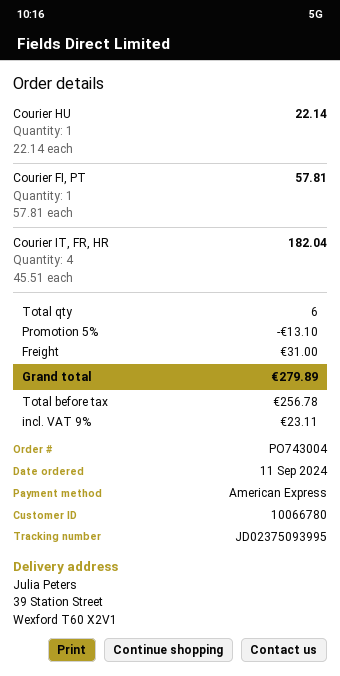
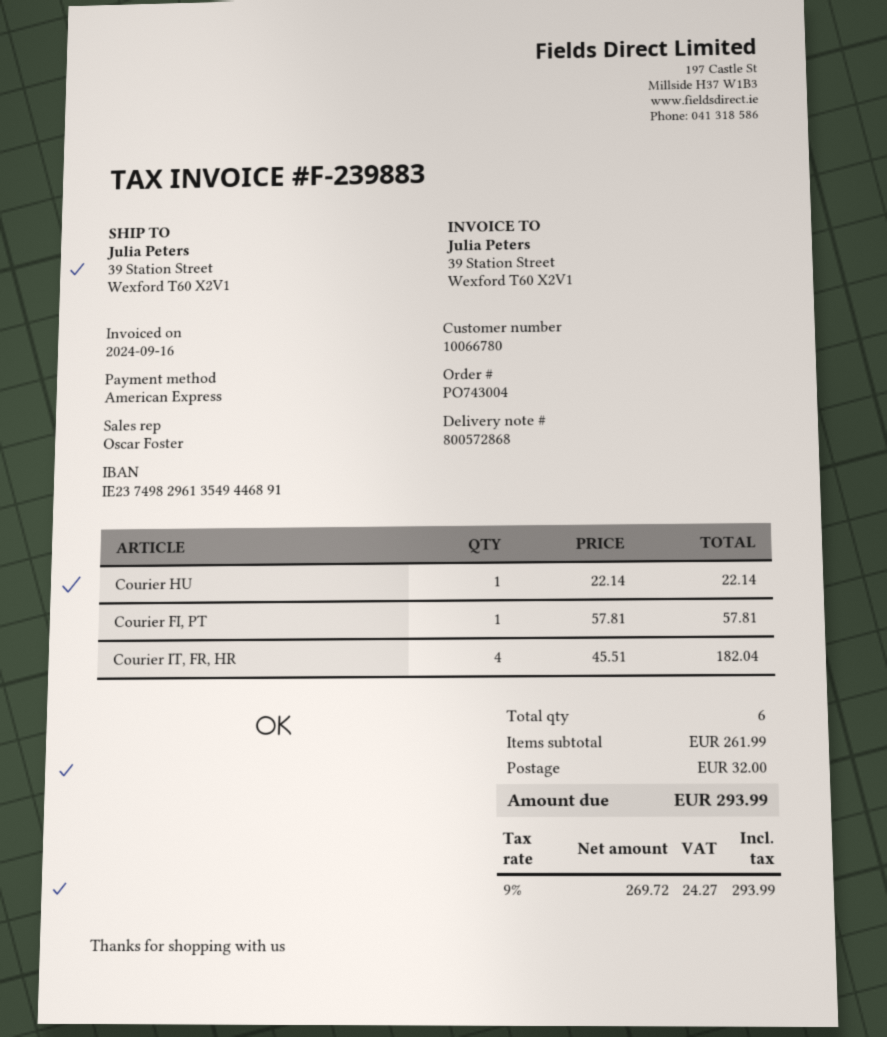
discount: 5% = 13.10 -> none
shipping: 31.00 -> 32.00
net: 256.78 -> 269.72
tax: 9% = 23.11 -> 9% = 24.27
total: 279.89 -> 293.99

